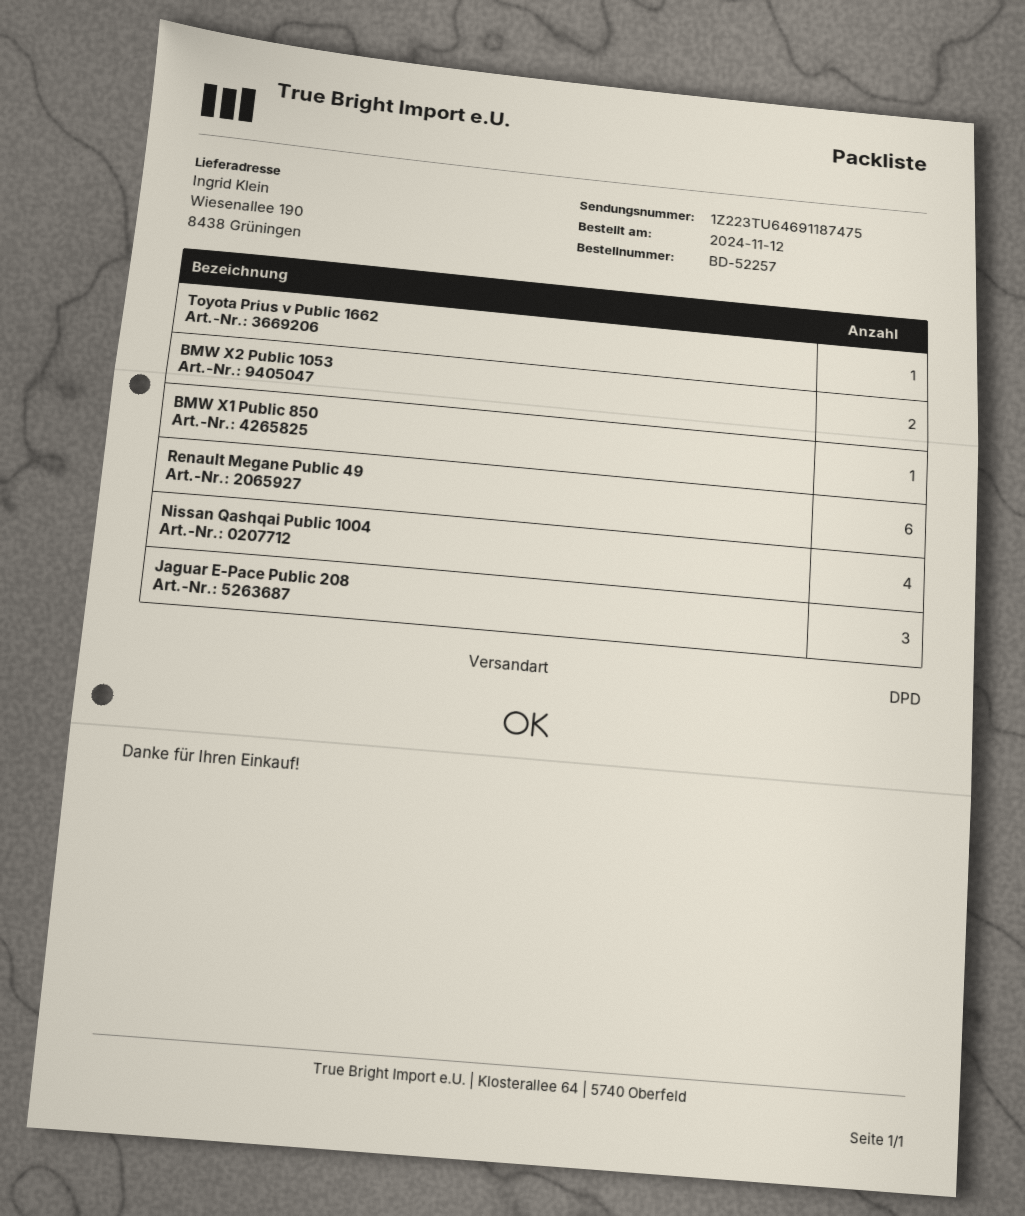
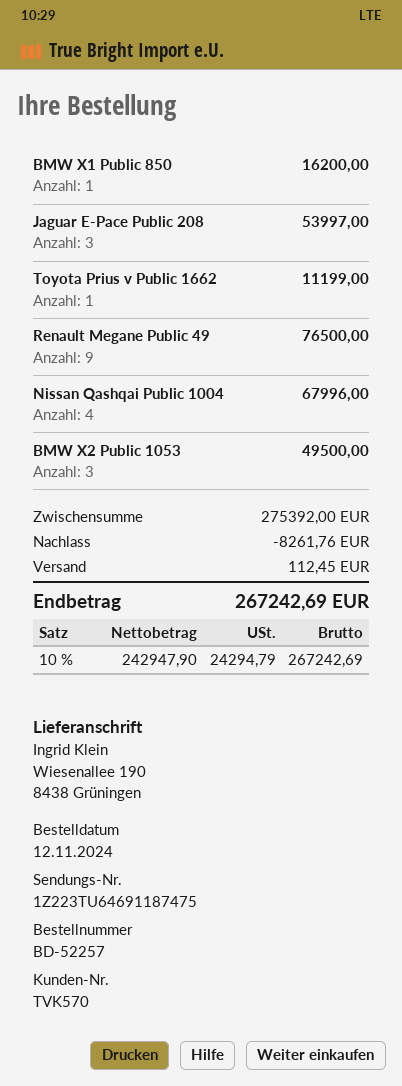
BMW X2 Public 1053: 2 -> 3
Renault Megane Public 49: 6 -> 9

